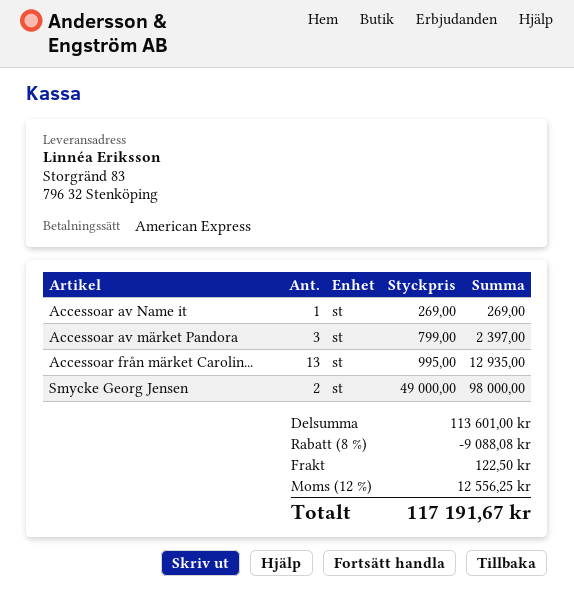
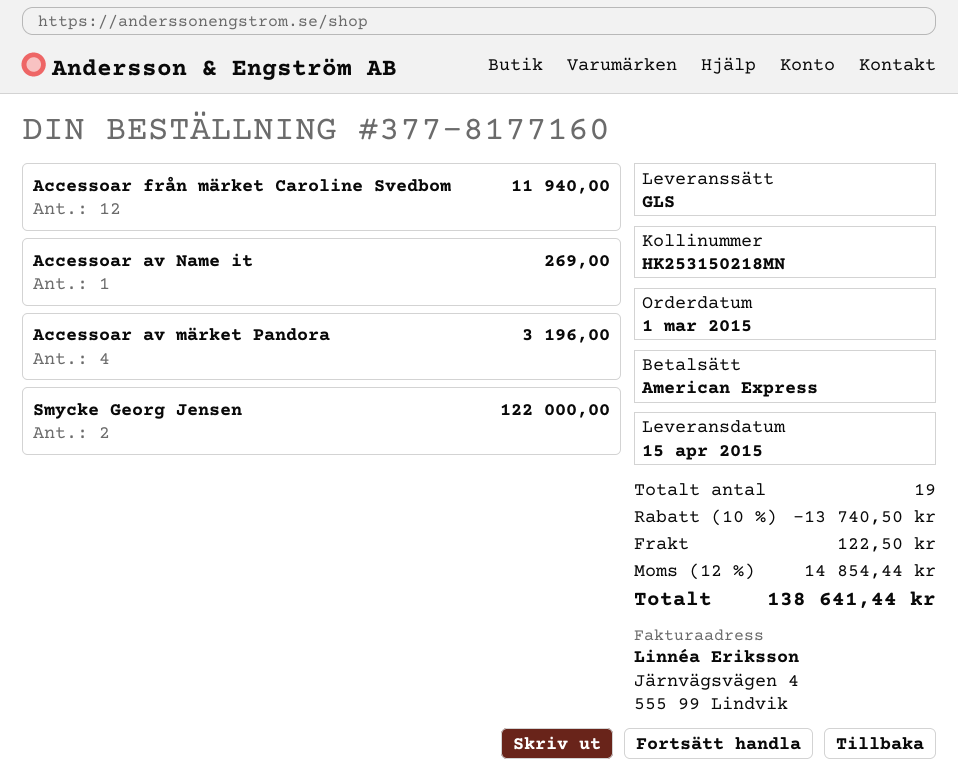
Accessoar av märket Pandora: 3 for 2397.00 -> 4 for 3196.00
Accessoar från märket Carolin...: 13 for 12935.00 -> 12 for 11940.00
Smycke Georg Jensen: 2 for 98000.00 -> 2 for 122000.00
discount: 8% = 9088.08 -> 10% = 13740.50
tax: 12% = 12556.25 -> 12% = 14854.44
total: 117191.67 -> 138641.44

